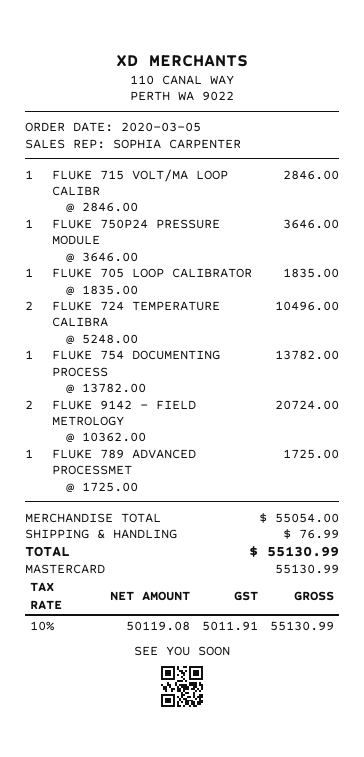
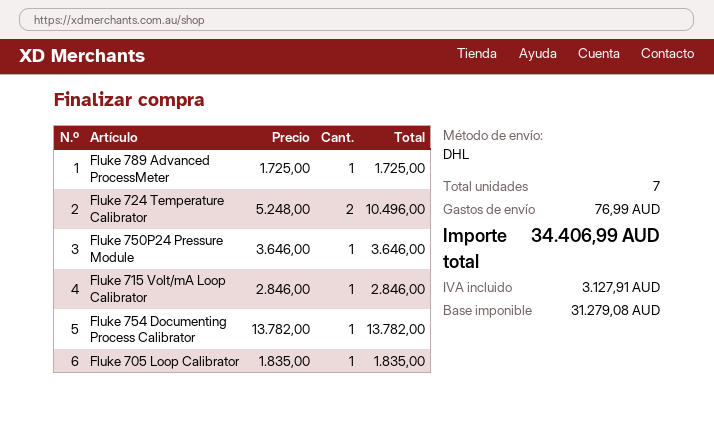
FLUKE 9142 – FIELD METROLOGY: 2 x 10362.00 = 20724.00 -> none
net: 50119.08 -> 31279.08
tax: 5011.91 -> 3127.91
total: 55130.99 -> 34406.99

